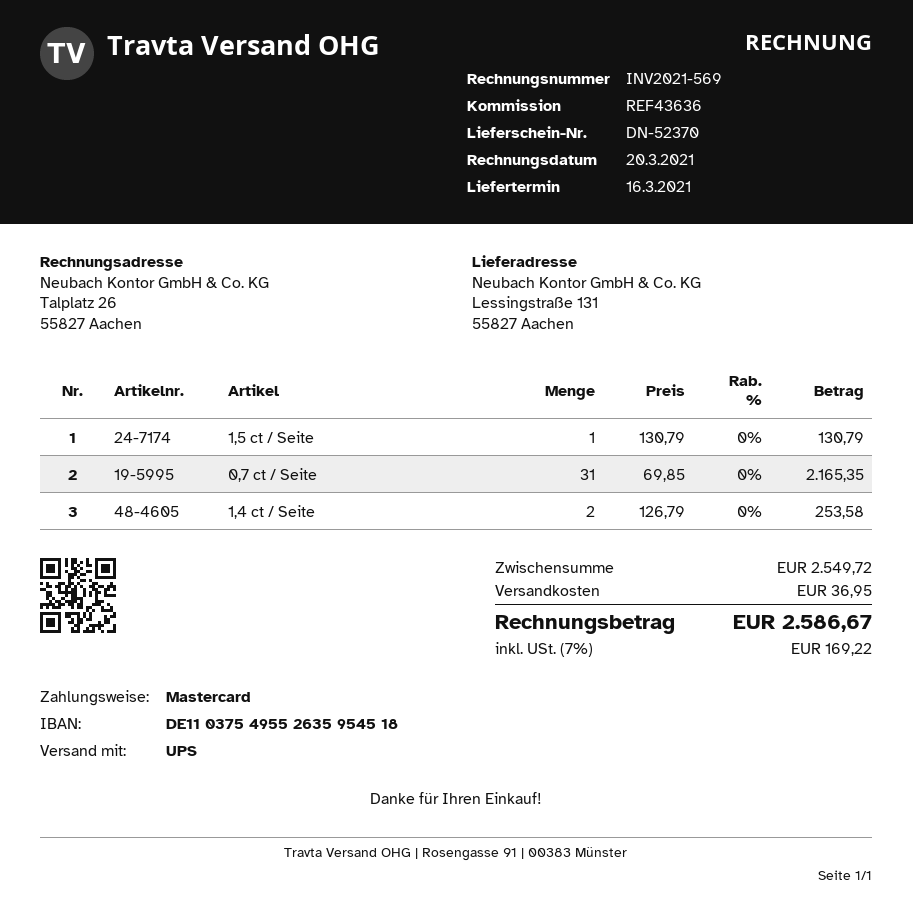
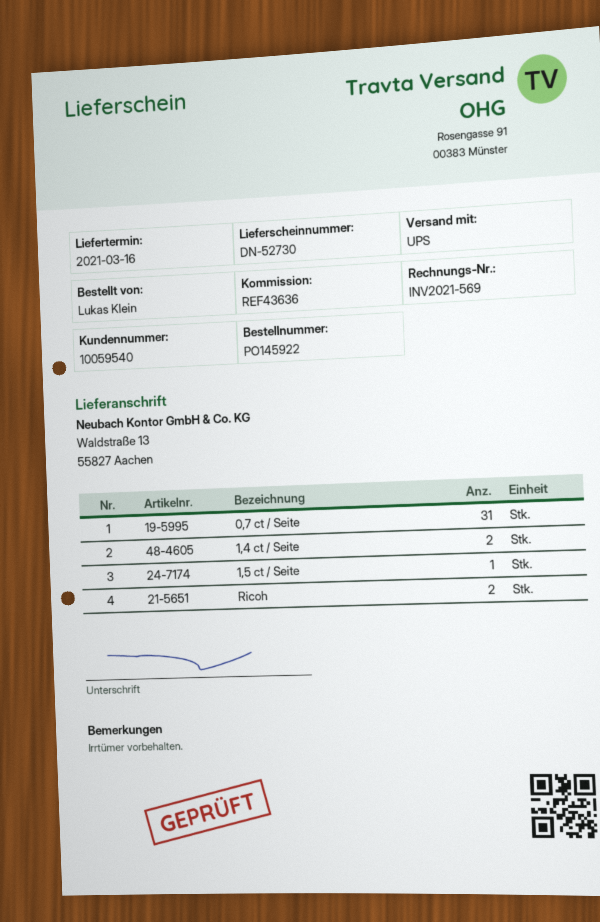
delivery note number: DN-52370 -> DN-52730
ship to: Lessingstraße 131, 55827 Aachen -> Waldstraße 13, 55827 Aachen
Ricoh: none -> 2

